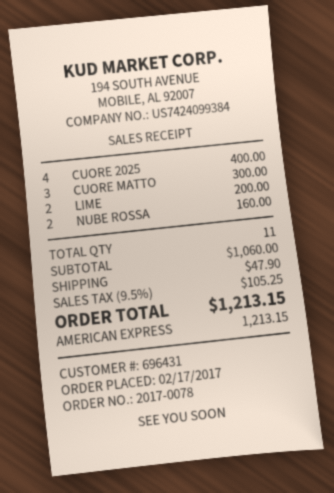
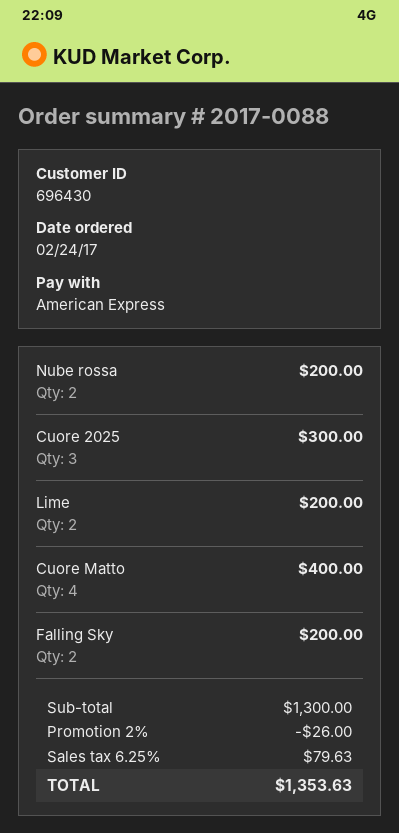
order number: 2017-0078 -> 2017-0088
order date: 2017-02-17 -> 2017-02-24
customer number: 696431 -> 696430
CUORE 2025: 4 for 400.00 -> 3 for 300.00
CUORE MATTO: 3 for 300.00 -> 4 for 400.00
NUBE ROSSA: 2 for 160.00 -> 2 for 200.00
Falling Sky: none -> 2 for 200.00
subtotal: 1060.00 -> 1300.00
discount: none -> 2% = 26.00
shipping: 47.90 -> none
tax: 9.5% = 105.25 -> 6.25% = 79.63
total: 1213.15 -> 1353.63

